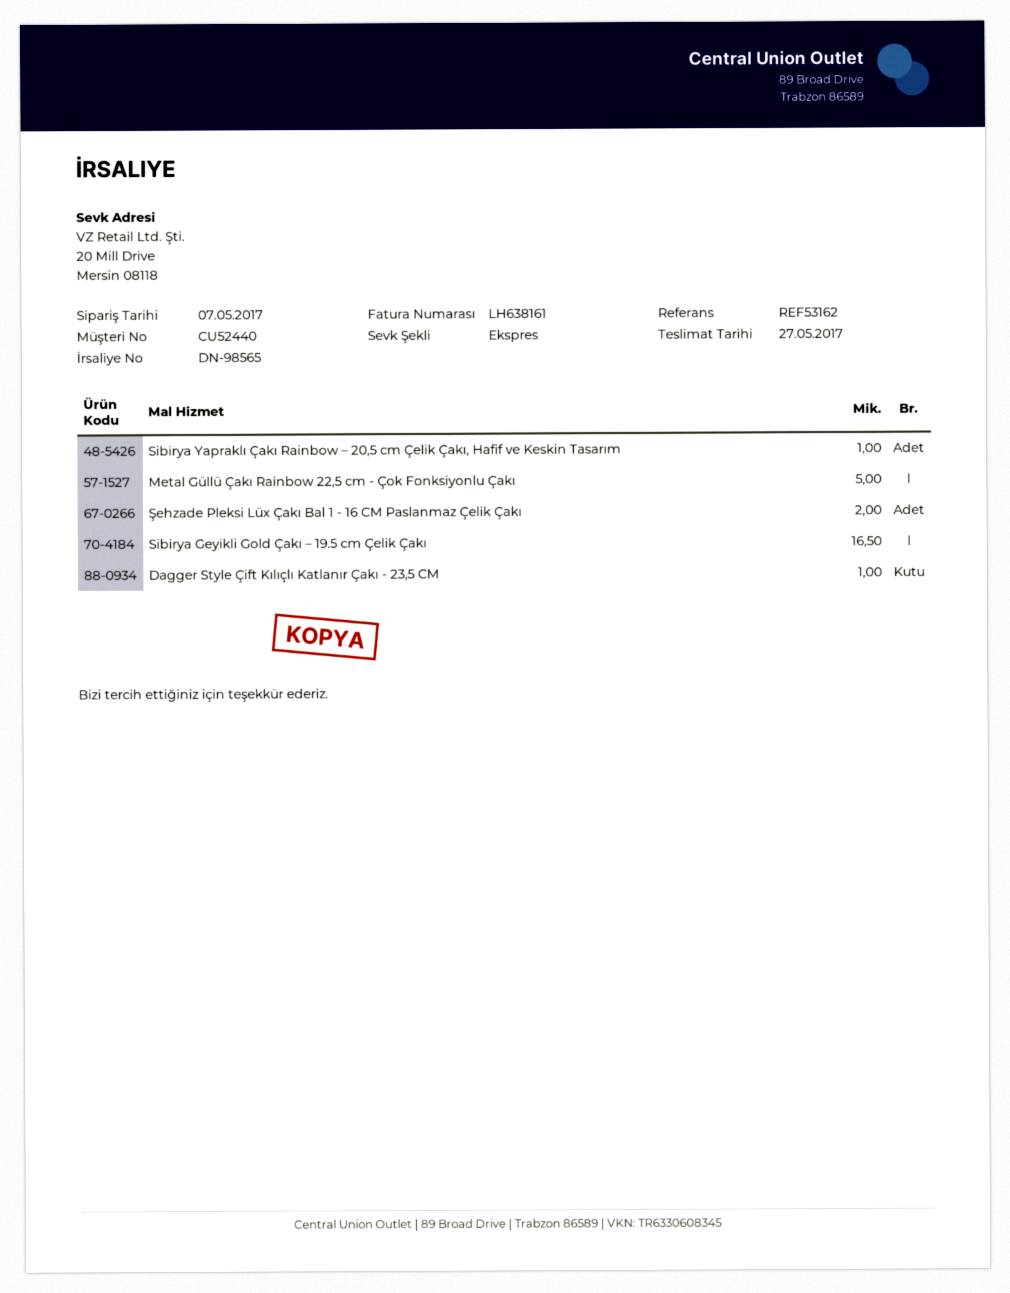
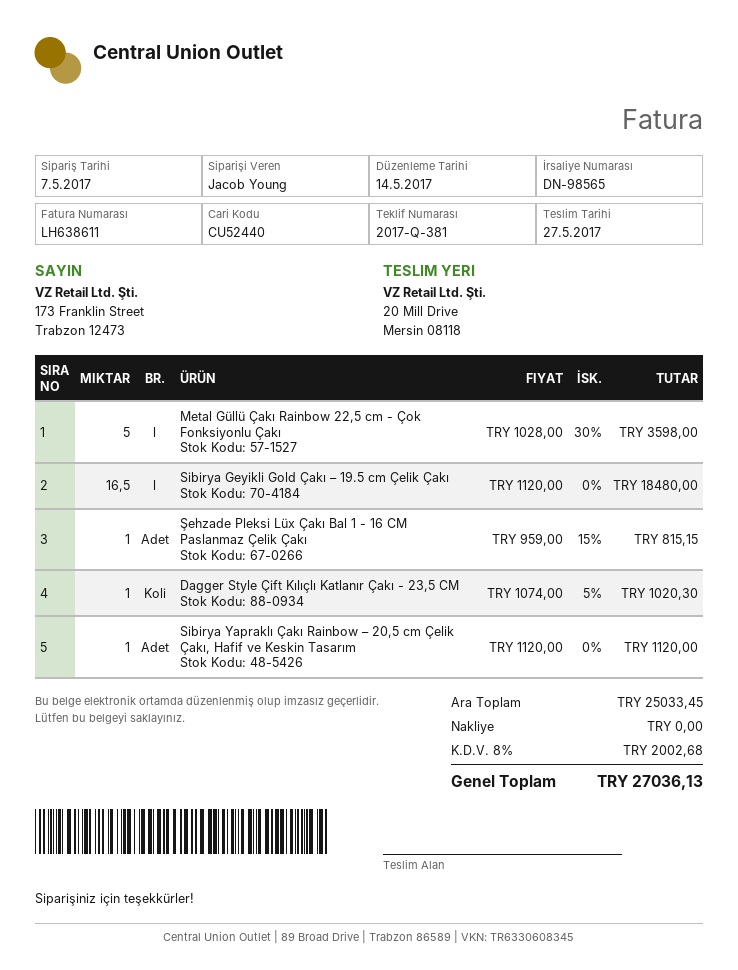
invoice number: LH638161 -> LH638611
Şehzade Pleksi Lüx Çakı Bal 1 - 16 CM Paslanmaz Çelik Çakı: 2 -> 1

